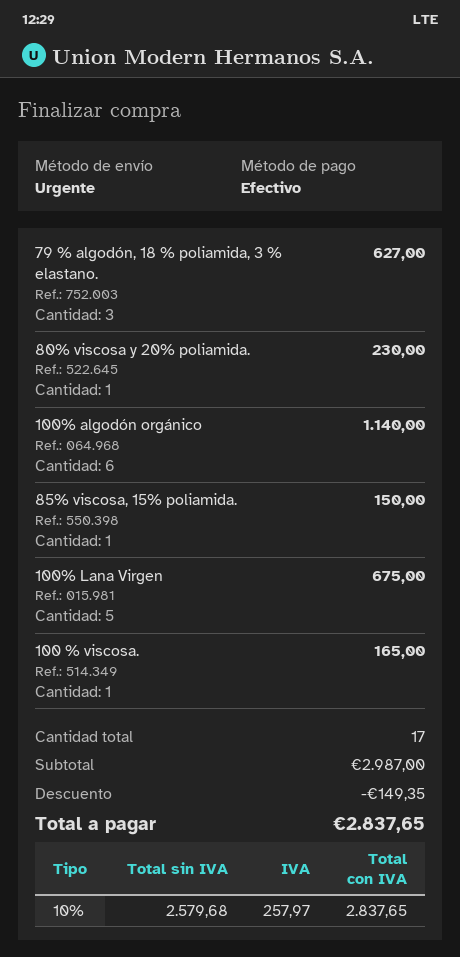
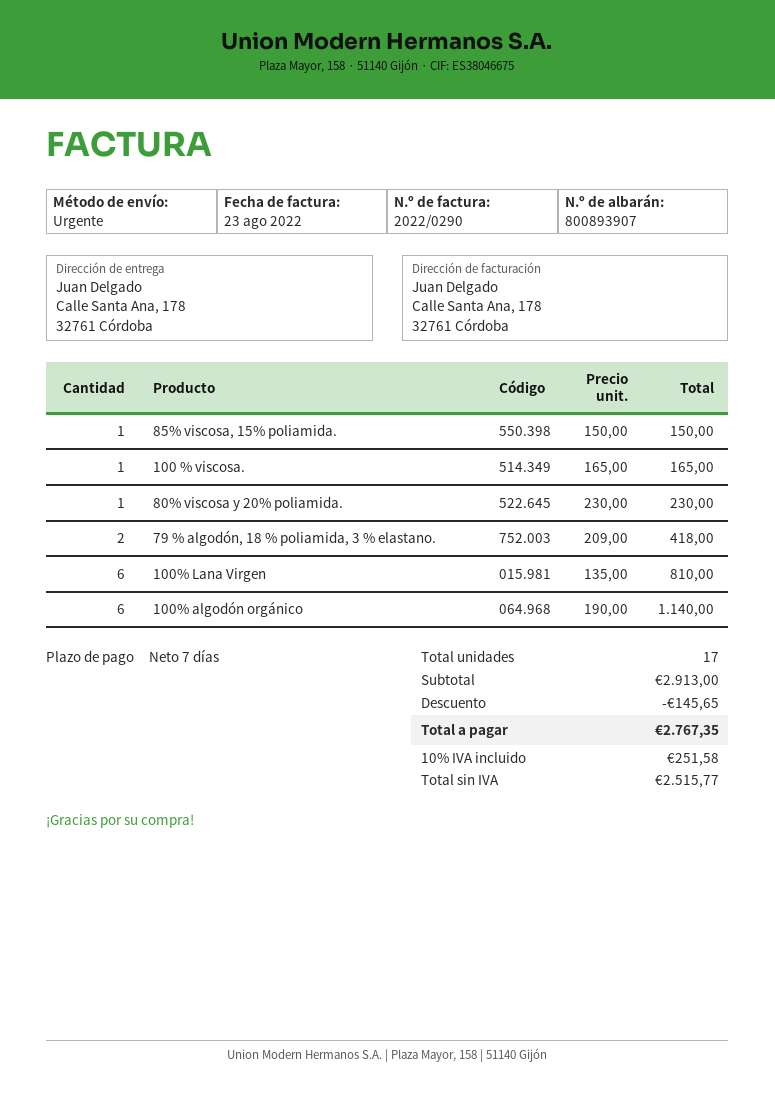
79 % algodón, 18 % poliamida, 3 % elastano.: 3 for 627.00 -> 2 for 418.00
100% Lana Virgen: 5 for 675.00 -> 6 for 810.00
subtotal: 2987.00 -> 2913.00
discount: 149.35 -> 145.65
net: 2579.68 -> 2515.77
tax: 10% = 257.97 -> 10% = 251.58
total: 2837.65 -> 2767.35

